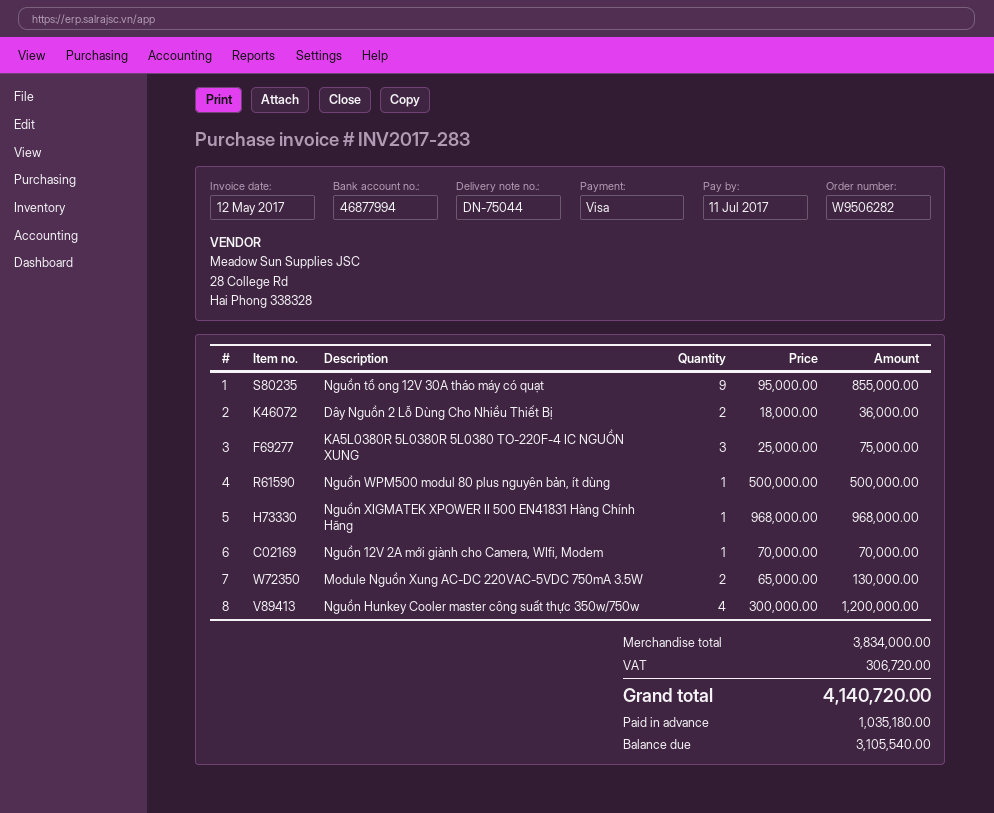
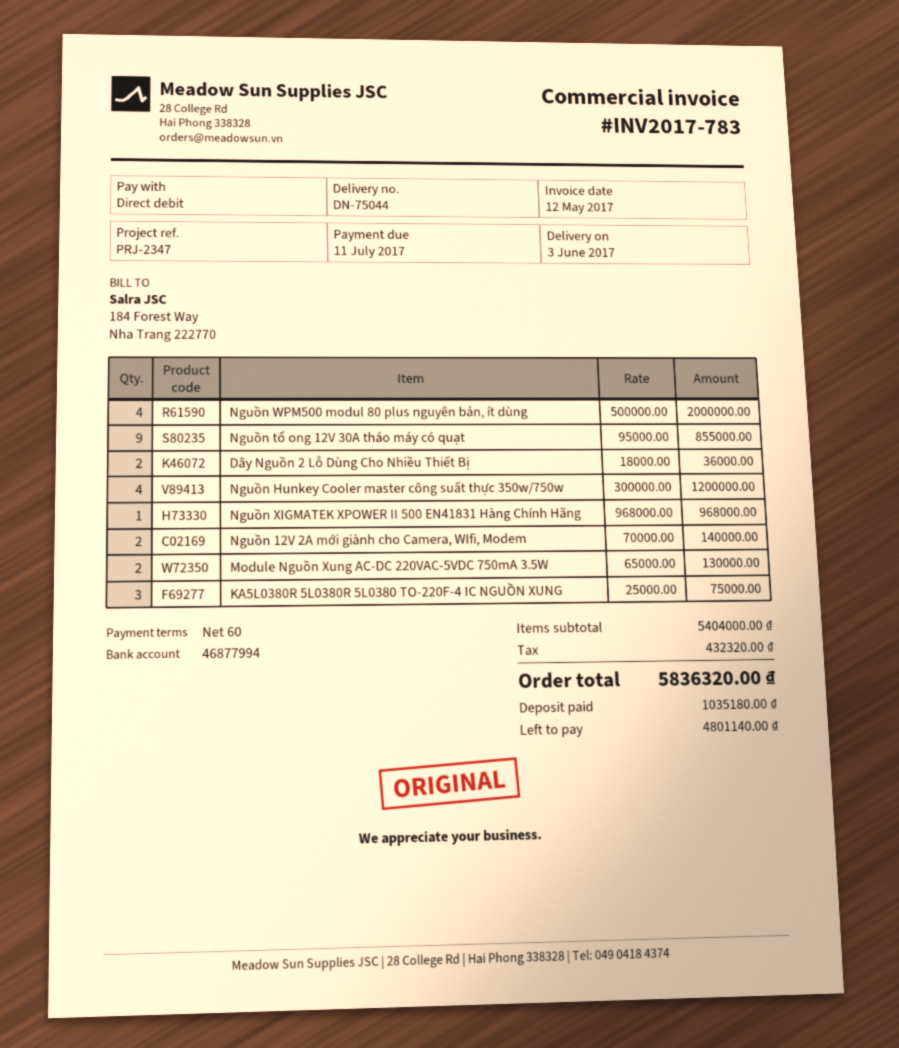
invoice number: INV2017-283 -> INV2017-783
payment method: Visa -> direct debit
Nguồn WPM500 modul 80 plus nguyên bản, ít dùng: 1 x 500000.00 = 500000.00 -> 4 x 500000.00 = 2000000.00
Nguồn 12V 2A mới giành cho Camera, WIfi, Modem: 1 x 70000.00 = 70000.00 -> 2 x 70000.00 = 140000.00
subtotal: 3834000.00 -> 5404000.00
tax: 306720.00 -> 432320.00
total: 4140720.00 -> 5836320.00
balance: 3105540.00 -> 4801140.00

